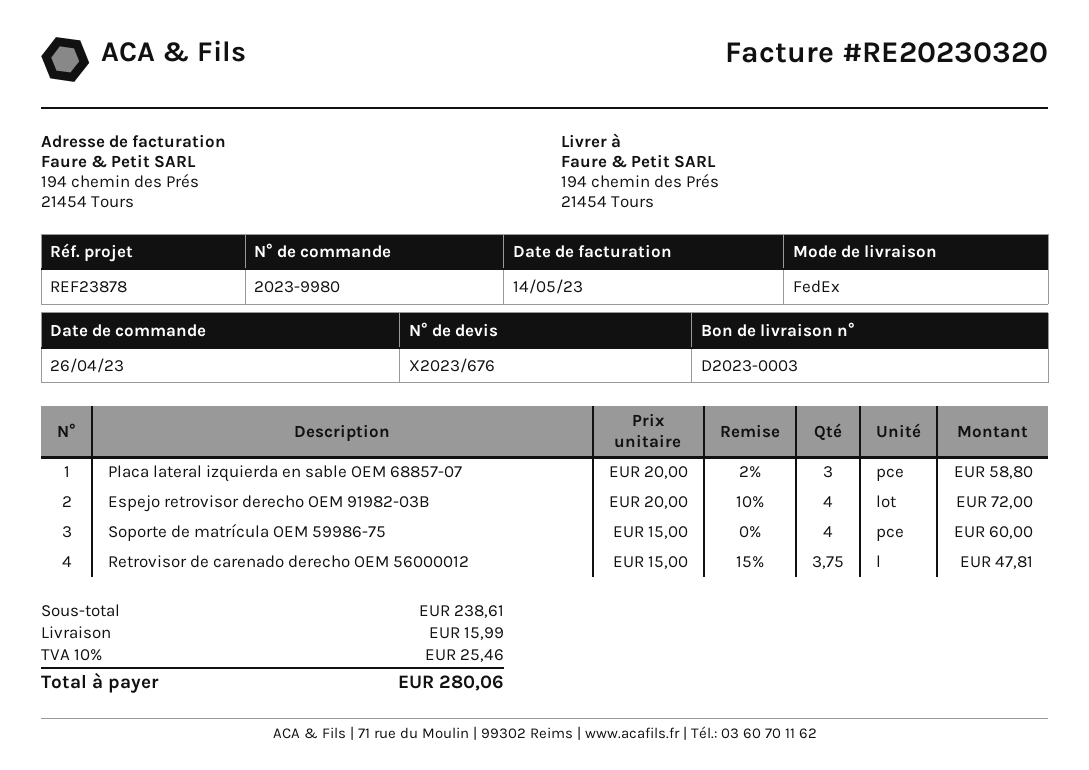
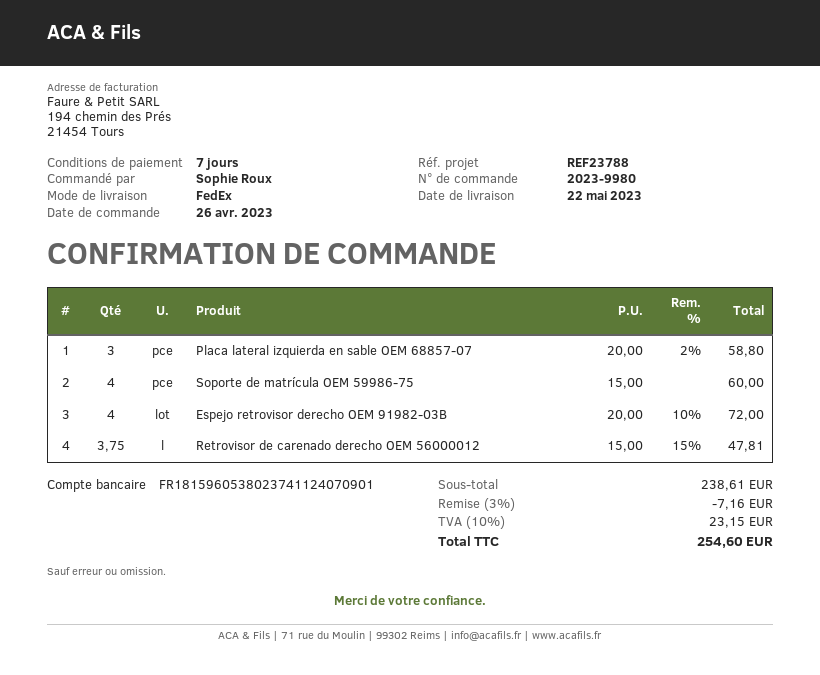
reference: REF23878 -> REF23788
discount: none -> 3% = 7.16
shipping: 15.99 -> none
tax: 10% = 25.46 -> 10% = 23.15
total: 280.06 -> 254.60

